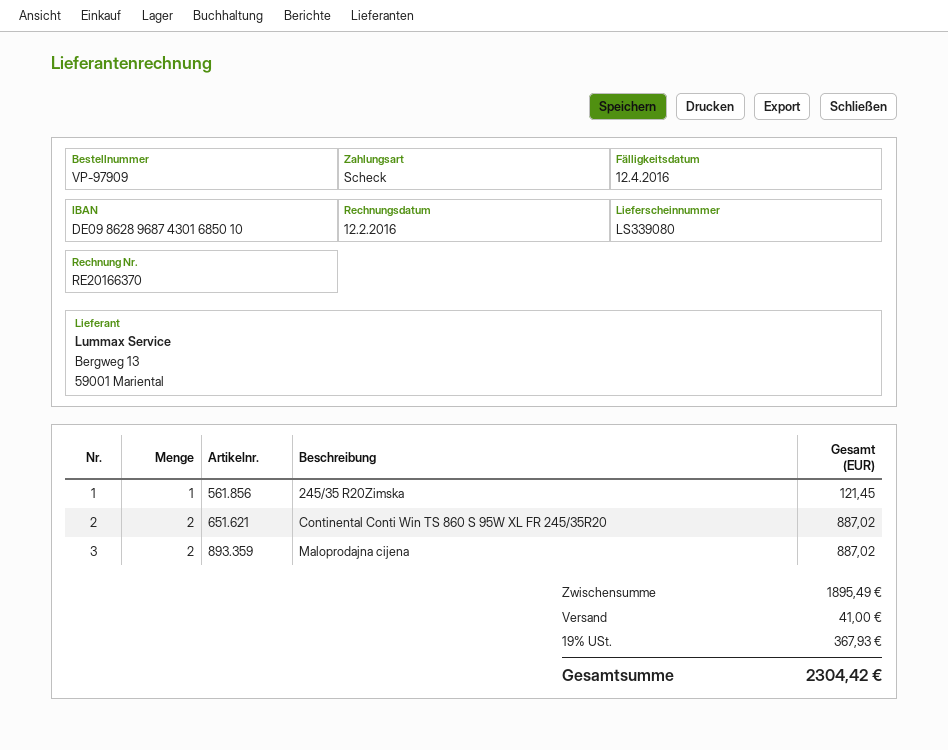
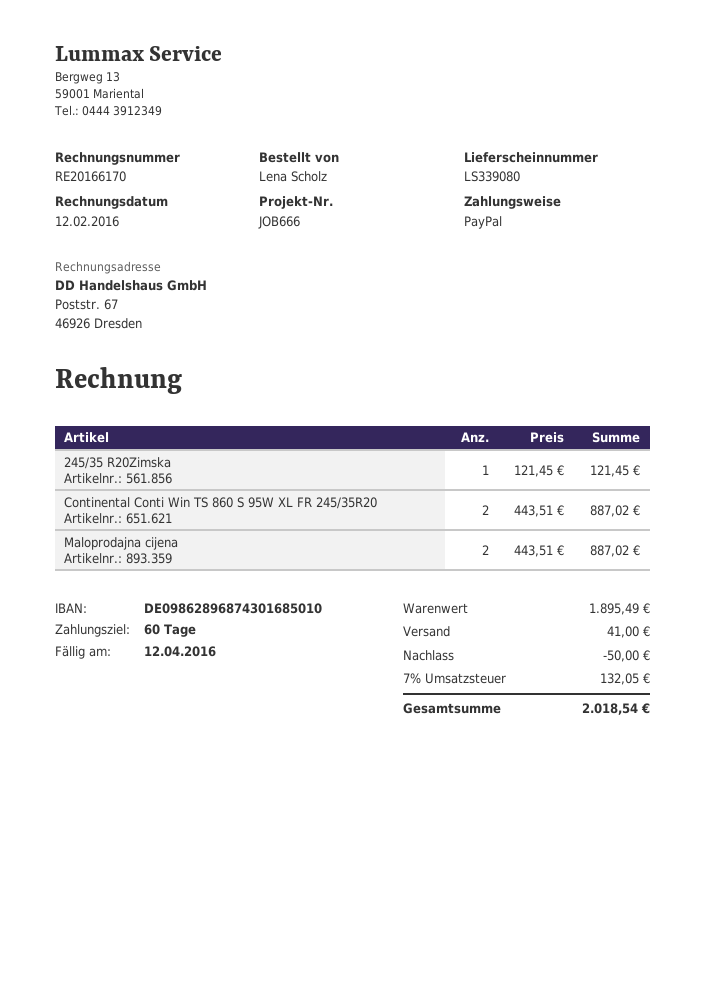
invoice number: RE20166370 -> RE20166170
payment method: cheque -> PayPal
discount: none -> 50.00
tax: 19% = 367.93 -> 7% = 132.05
total: 2304.42 -> 2018.54

